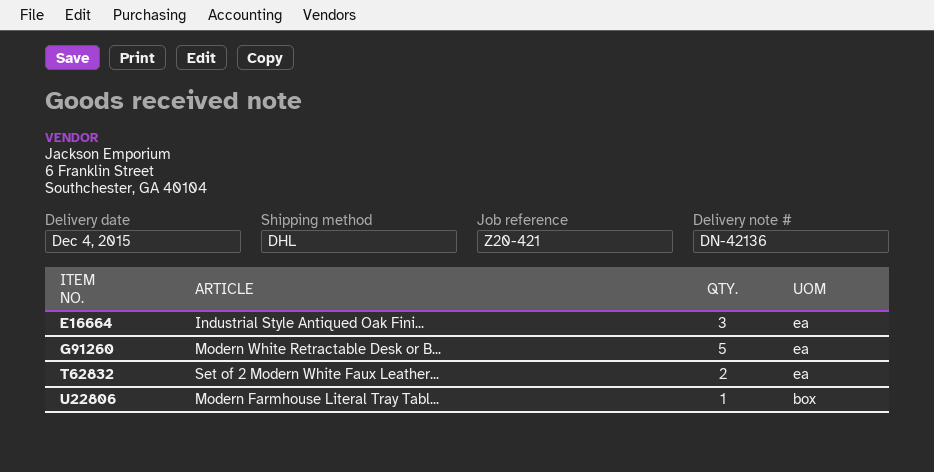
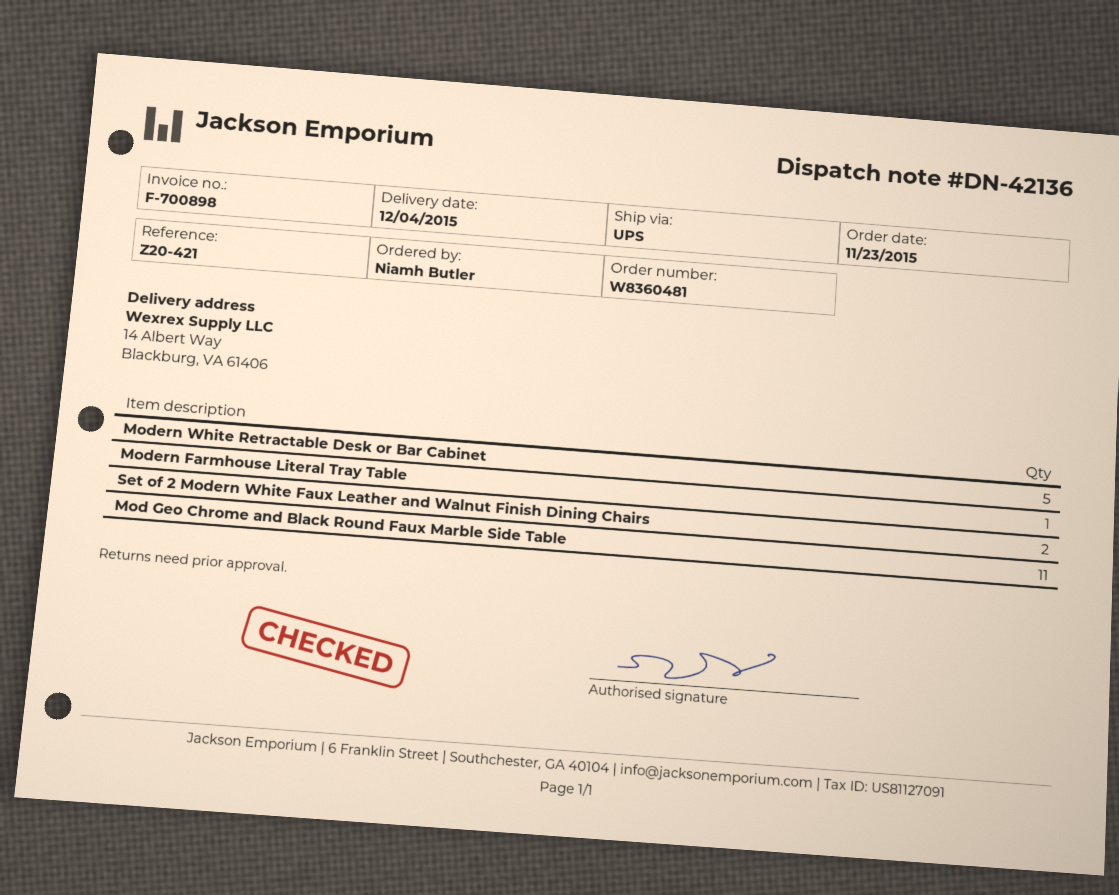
shipping method: DHL -> UPS
Industrial Style Antiqued Oak Fini...: 3 -> none
Mod Geo Chrome and Black Round Faux Marble Side Table: none -> 11

